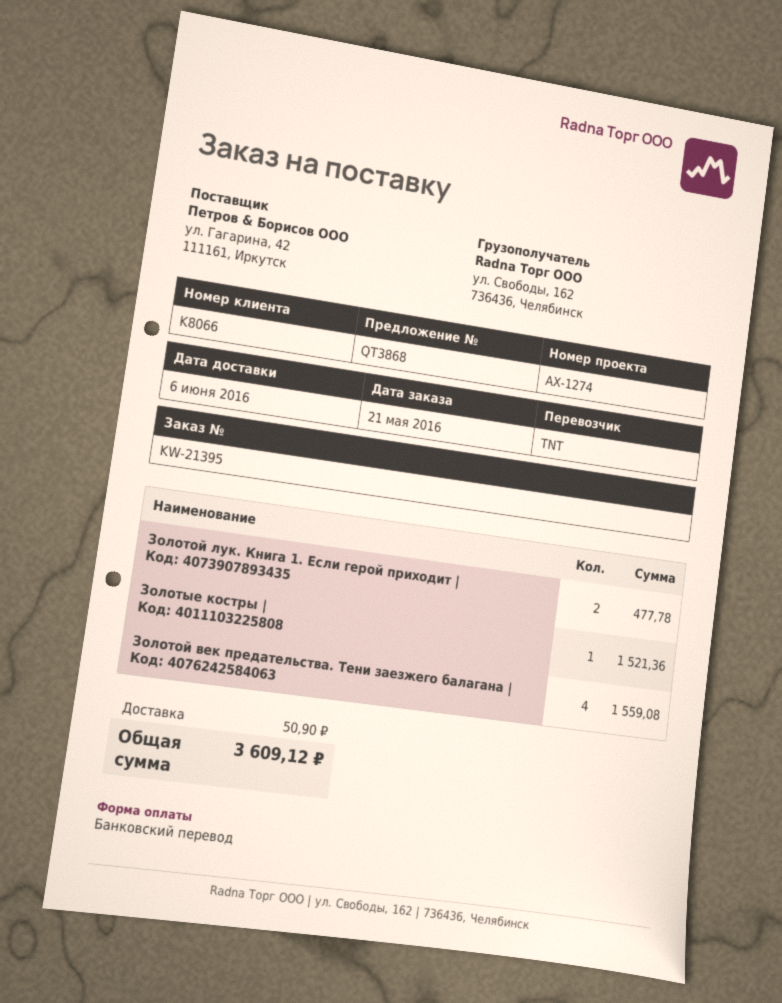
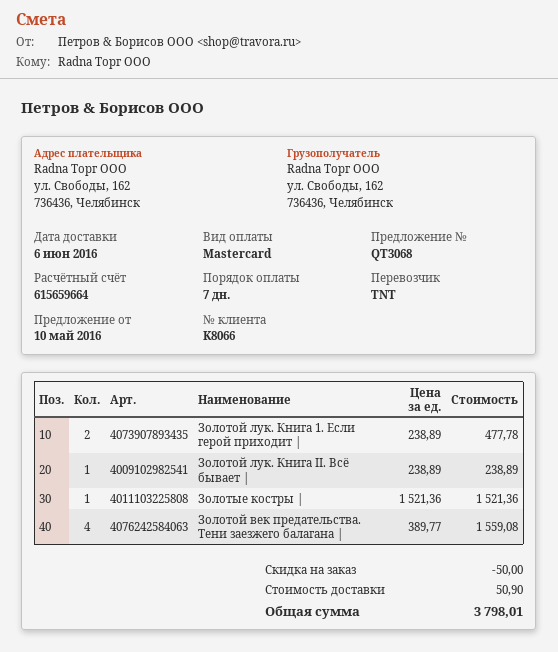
quote number: QT3868 -> QT3068
payment method: bank transfer -> Mastercard
Золотой лук. Книга II. Всё бывает |: none -> 1 for 238.89
discount: none -> 50.00
total: 3609.12 -> 3798.01

